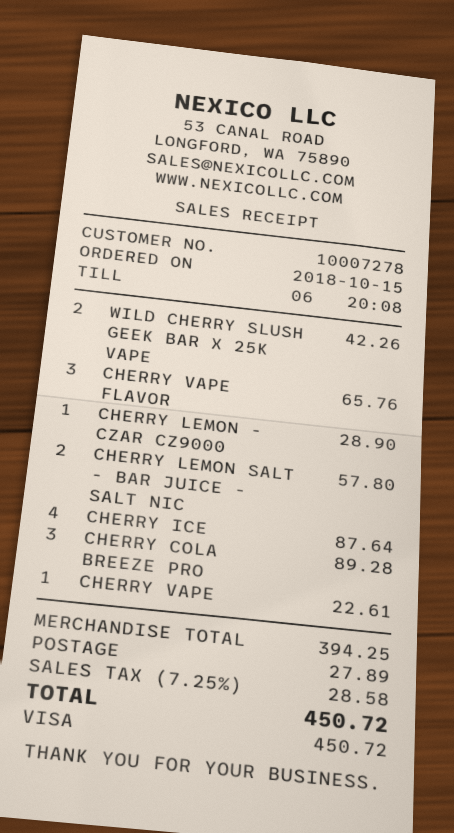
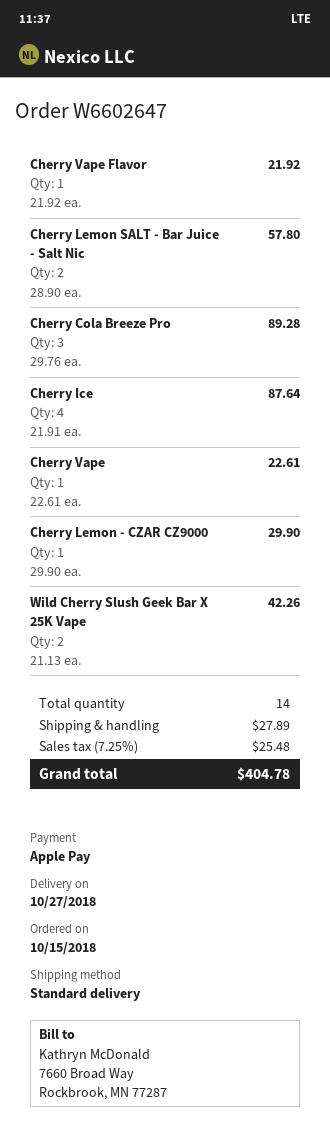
payment method: Visa -> Apple Pay
CHERRY VAPE FLAVOR: 3 for 65.76 -> 1 for 21.92
CHERRY LEMON - CZAR CZ9000: 1 for 28.90 -> 1 for 29.90
tax: 7.25% = 28.58 -> 7.25% = 25.48
total: 450.72 -> 404.78

